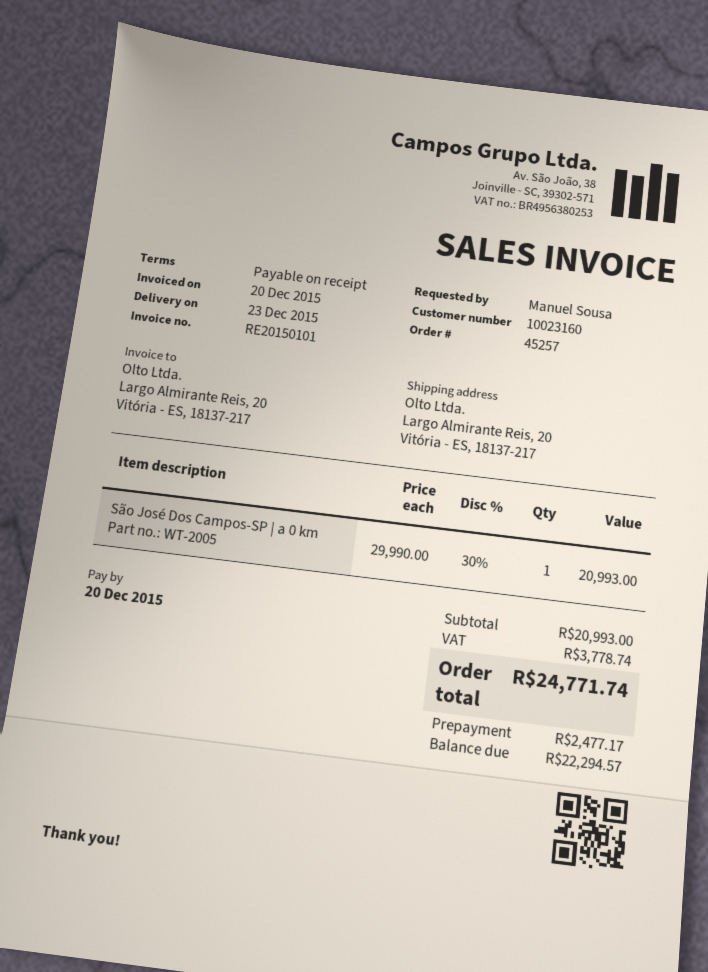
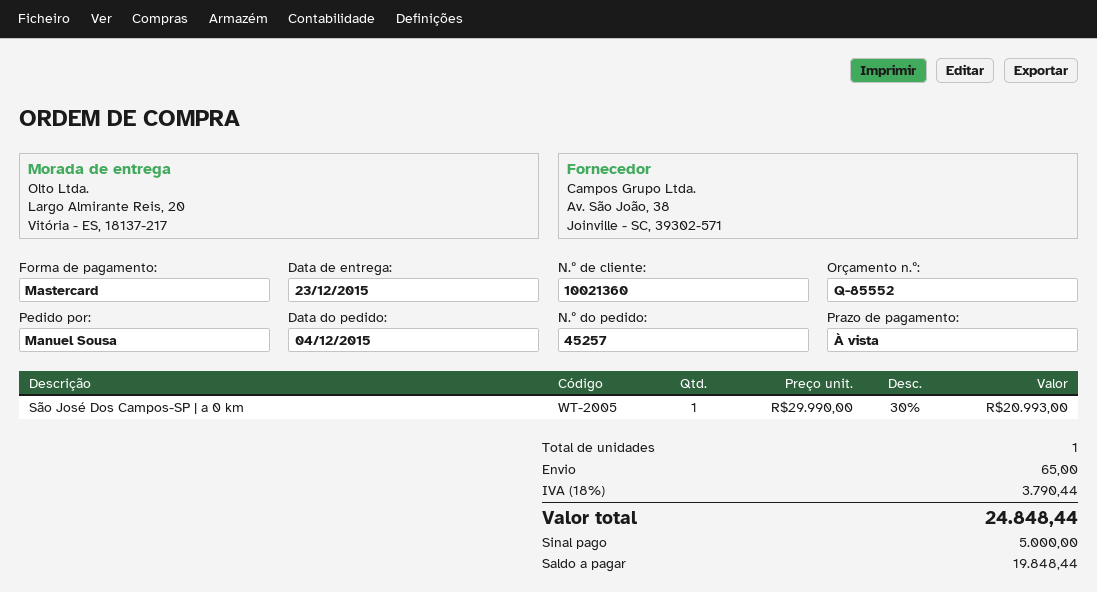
customer number: 10023160 -> 10021360
shipping: none -> 65.00
tax: 3778.74 -> 3790.44
total: 24771.74 -> 24848.44
deposit: 2477.17 -> 5000.00
balance: 22294.57 -> 19848.44

